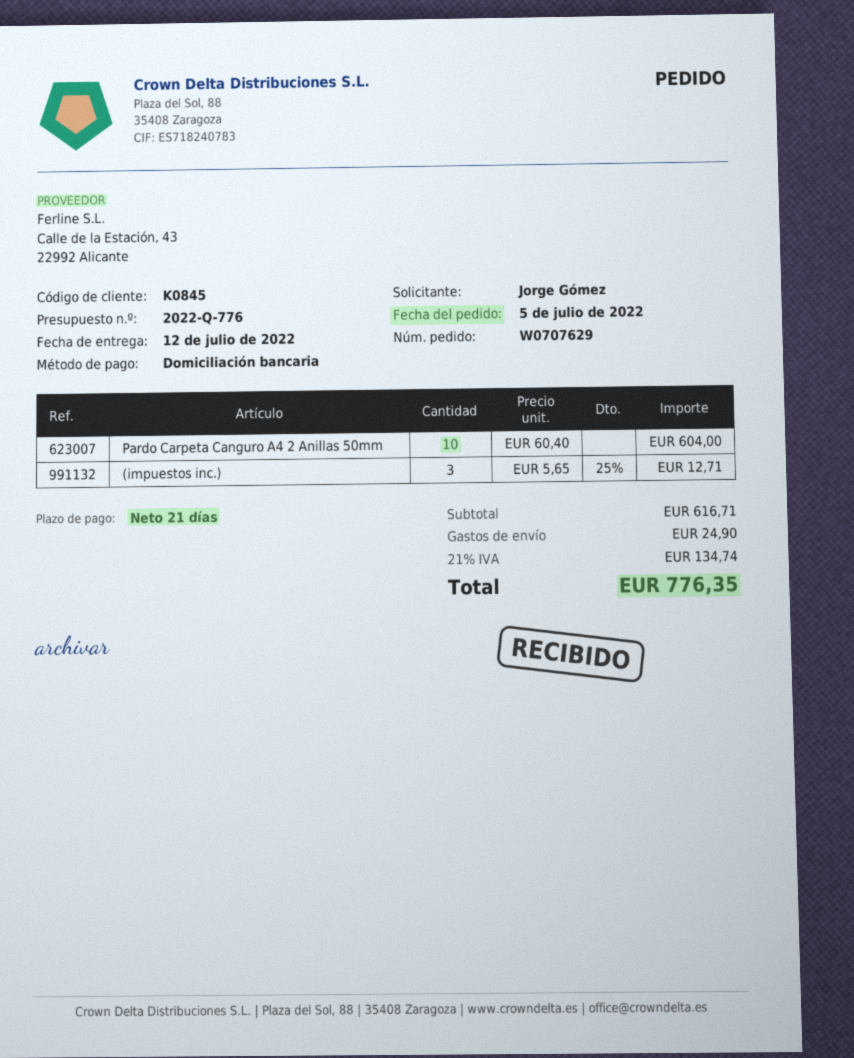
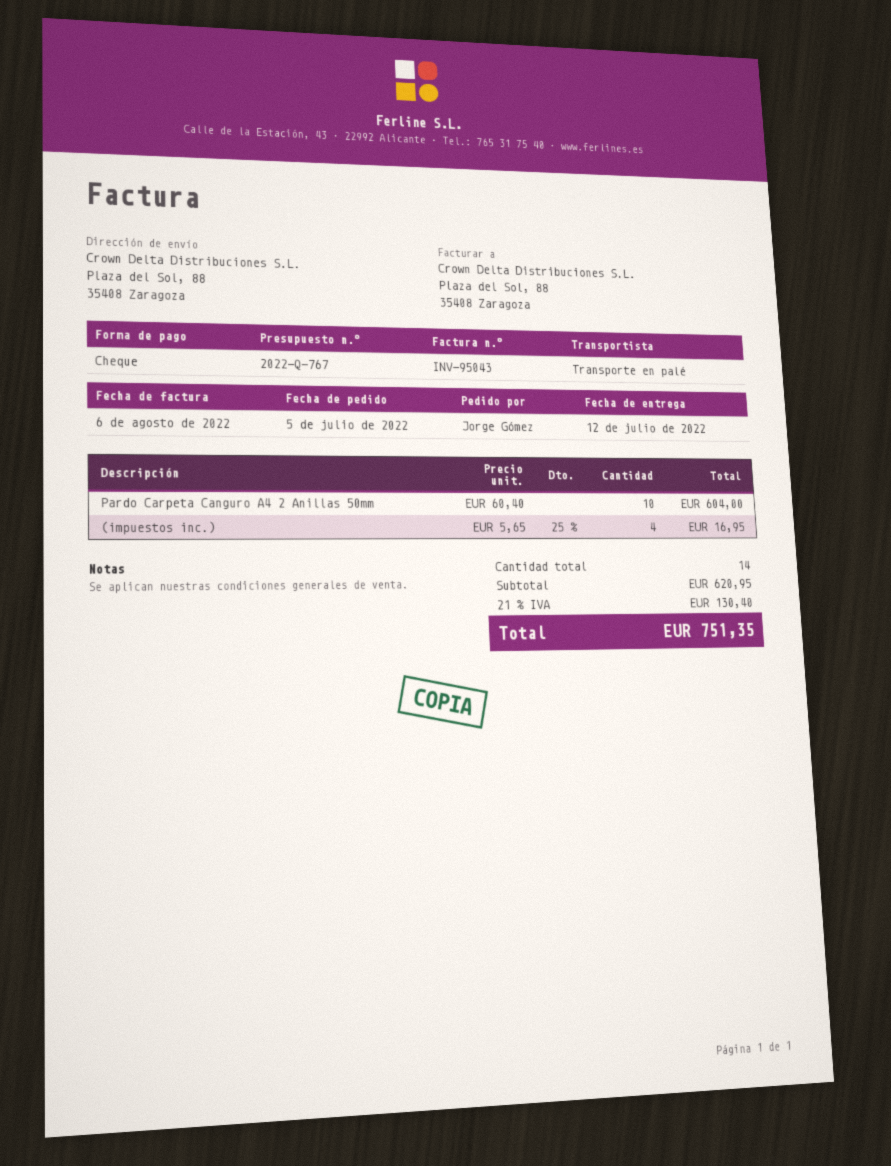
quote number: 2022-Q-776 -> 2022-Q-767
payment method: direct debit -> cheque
(impuestos inc.): 3 x 5.65 - 25% = 12.71 -> 4 x 5.65 - 25% = 16.95
subtotal: 616.71 -> 620.95
shipping: 24.90 -> none
tax: 21% = 134.74 -> 21% = 130.40
total: 776.35 -> 751.35

